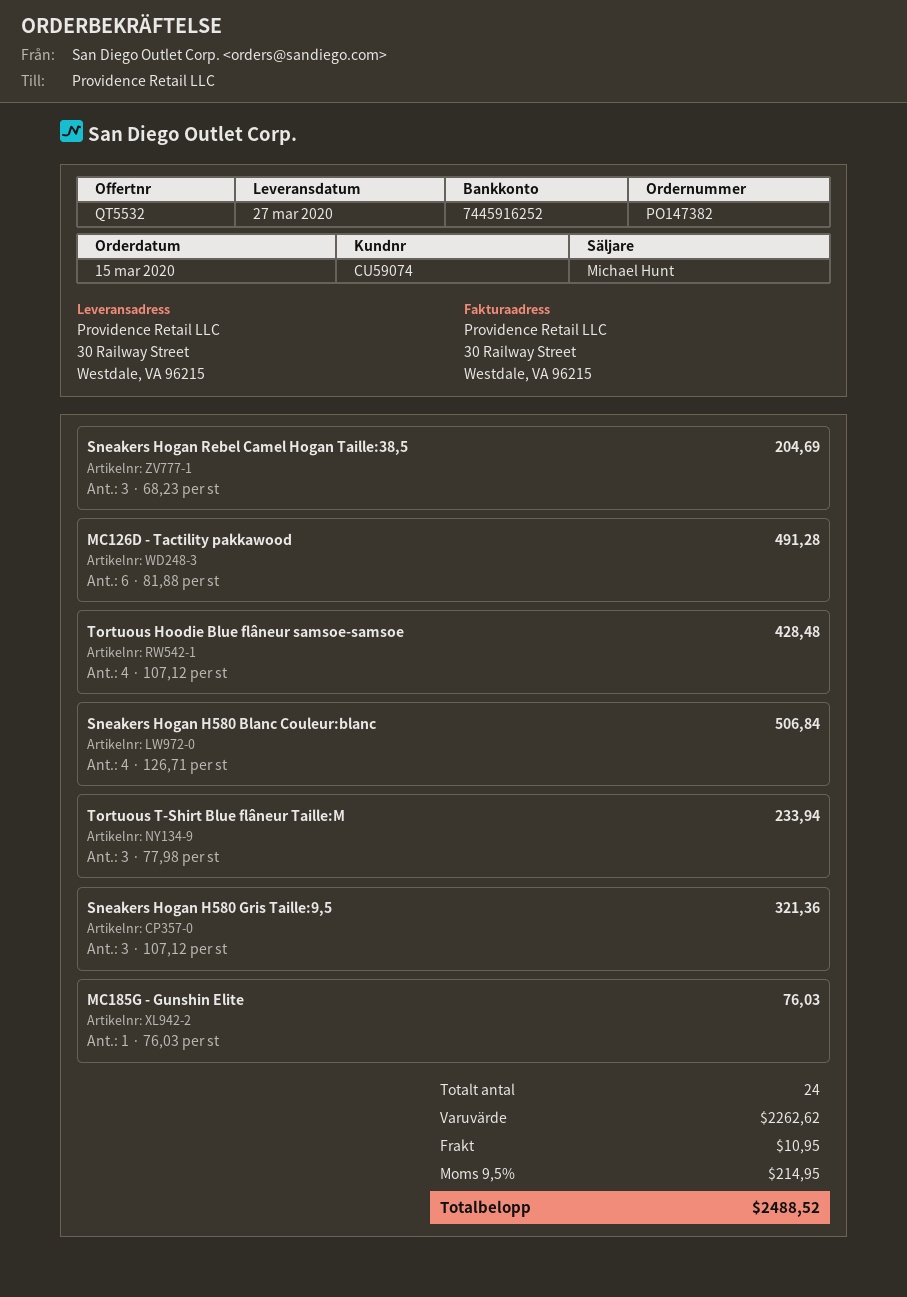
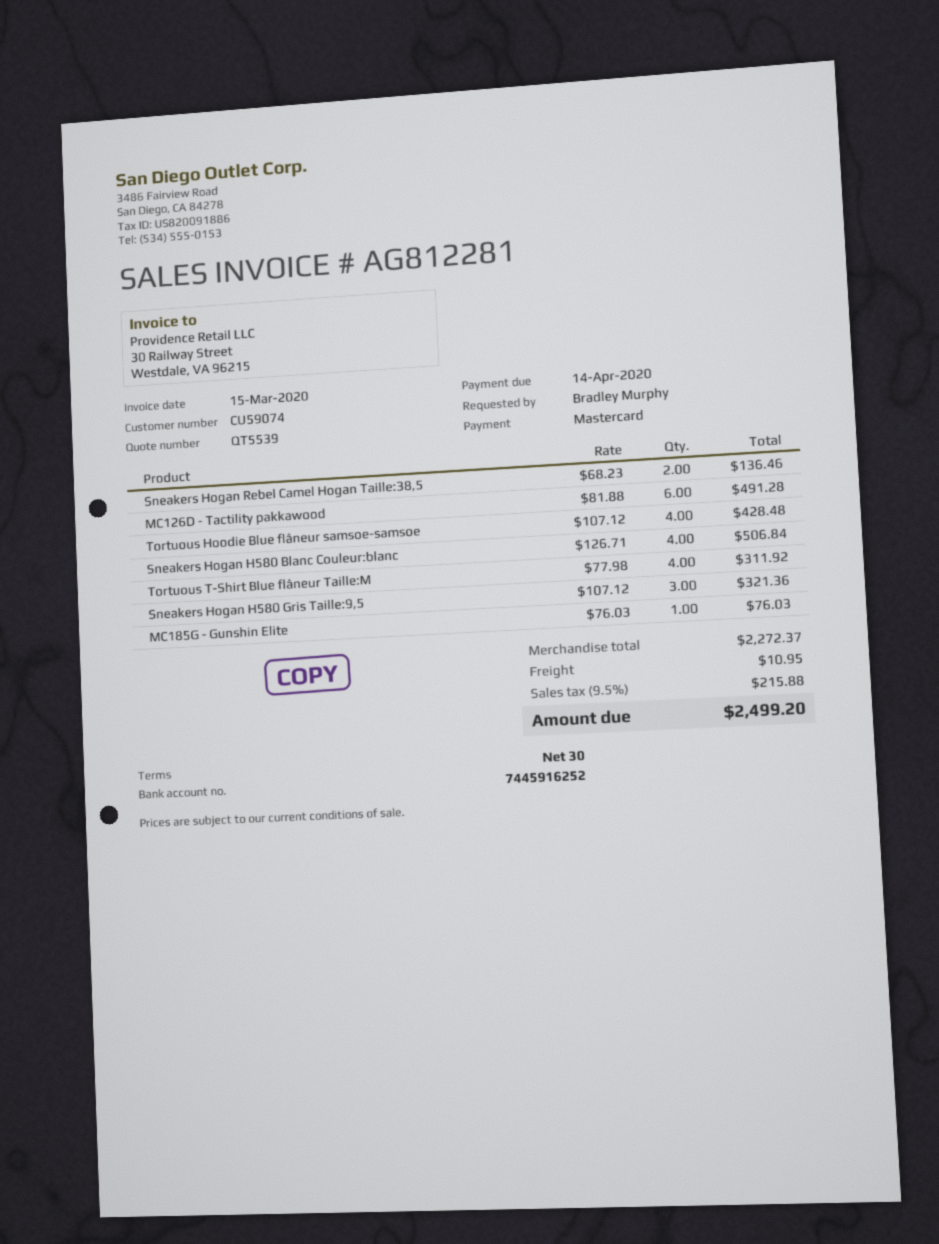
quote number: QT5532 -> QT5539
Sneakers Hogan Rebel Camel Hogan Taille:38,5: 3 x 68.23 = 204.69 -> 2 x 68.23 = 136.46
Tortuous T-Shirt Blue flâneur Taille:M: 3 x 77.98 = 233.94 -> 4 x 77.98 = 311.92
subtotal: 2262.62 -> 2272.37
tax: 9.5% = 214.95 -> 9.5% = 215.88
total: 2488.52 -> 2499.20

